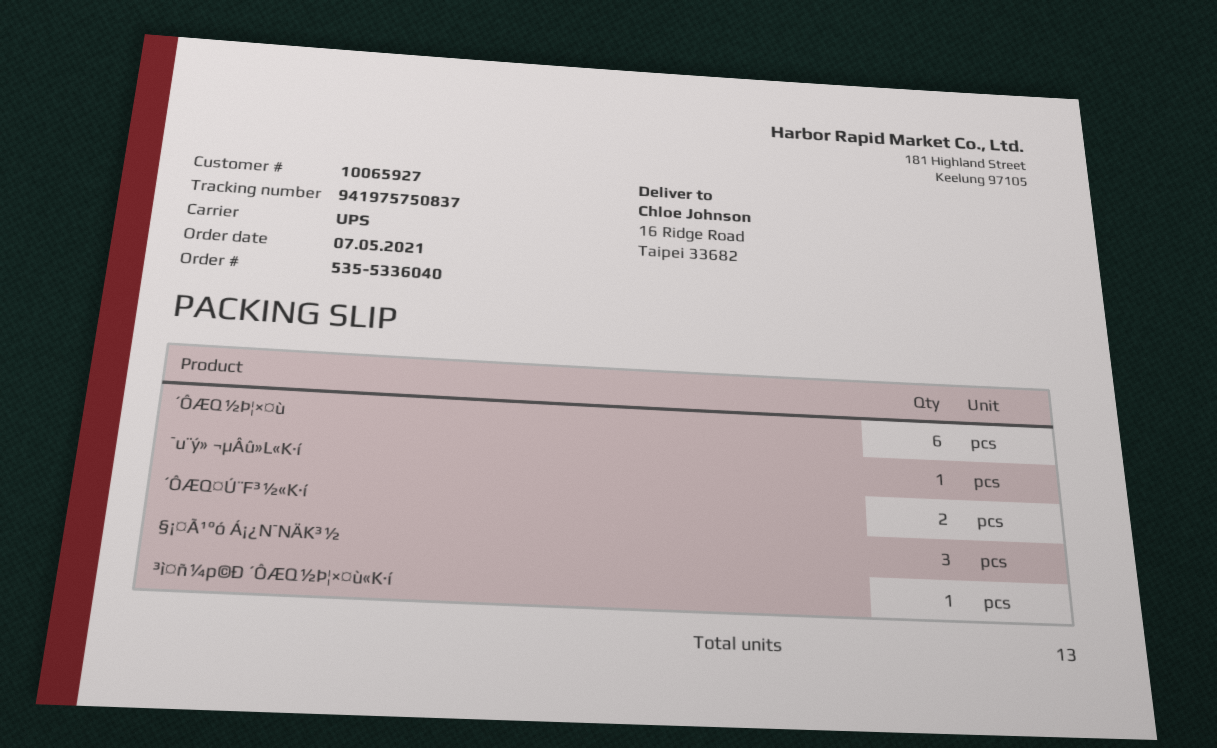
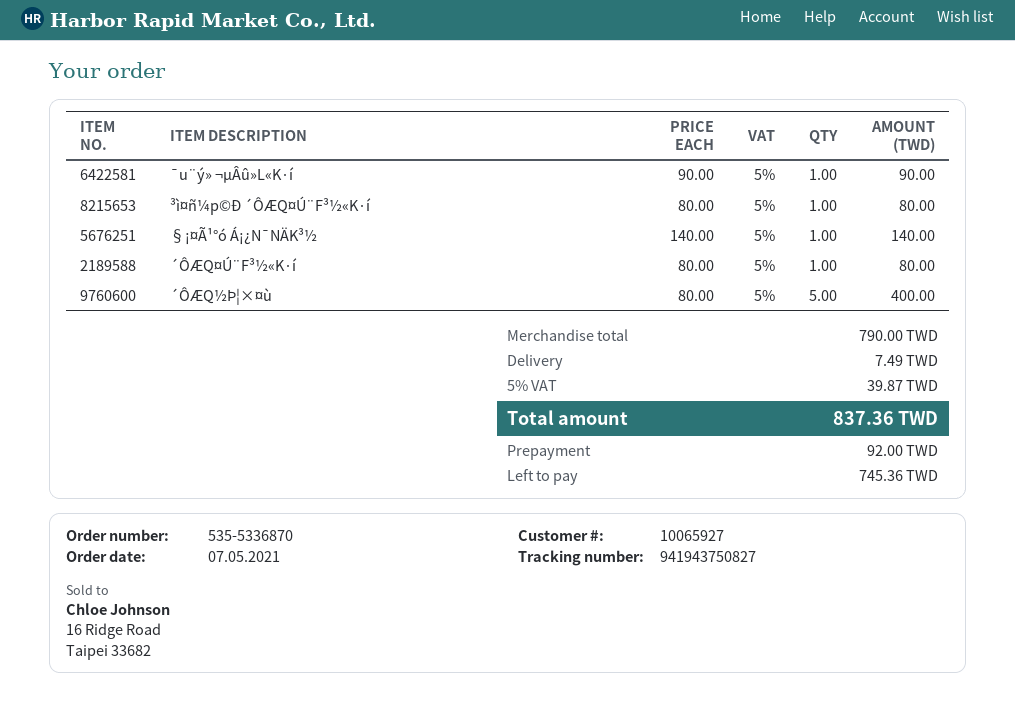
order number: 535-5336040 -> 535-5336870
tracking number: 941975750837 -> 941943750827
´ÔÆQ½Þ¦×¤ù: 6 -> 5
´ÔÆQ¤Ú¨F³½«K·í: 2 -> 1
§¡¤Ã¹°ó Á¡¿N¯NÄK³½: 3 -> 1
³ì¤ñ¼p©Ð ´ÔÆQ½Þ¦×¤ù«K·í: 1 -> none
³ì¤ñ¼p©Ð ´ÔÆQ¤Ú¨F³½«K·í: none -> 1

